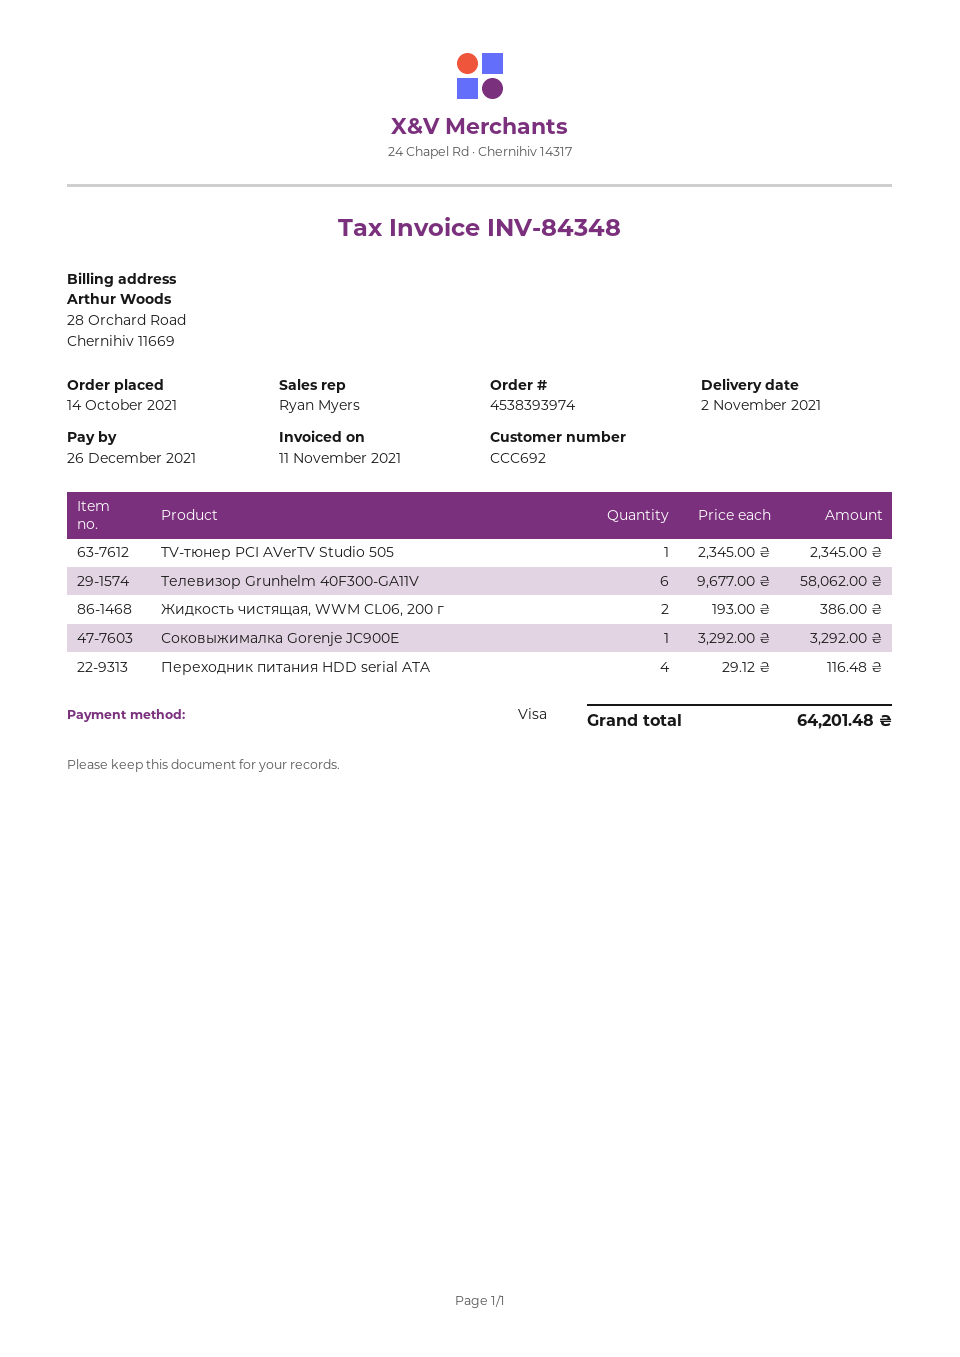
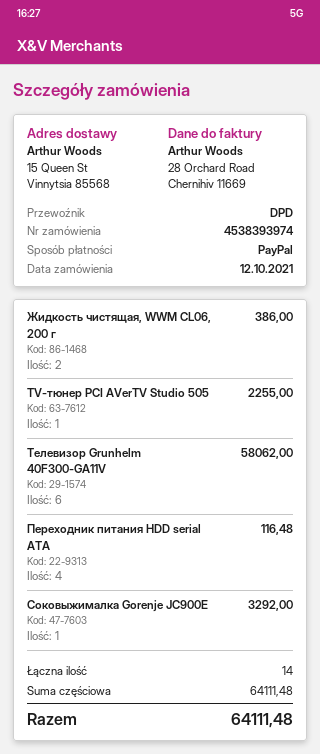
order date: 2021-10-14 -> 2021-10-12
payment method: Visa -> PayPal
TV-тюнер PCI AVerTV Studio 505: 1 for 2345.00 -> 1 for 2255.00
total: 64201.48 -> 64111.48

